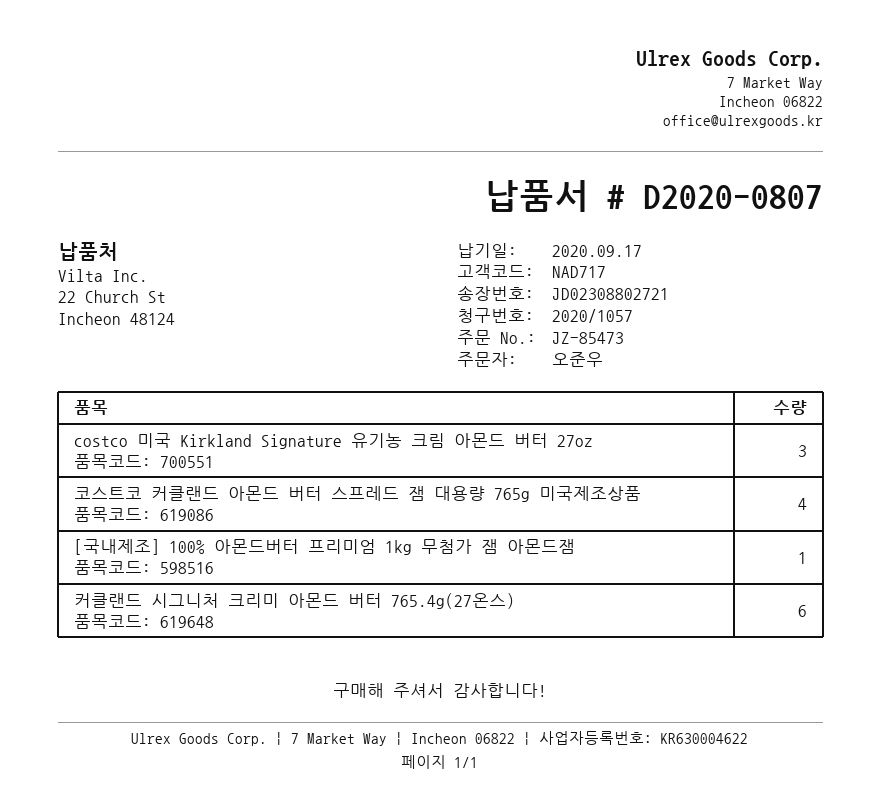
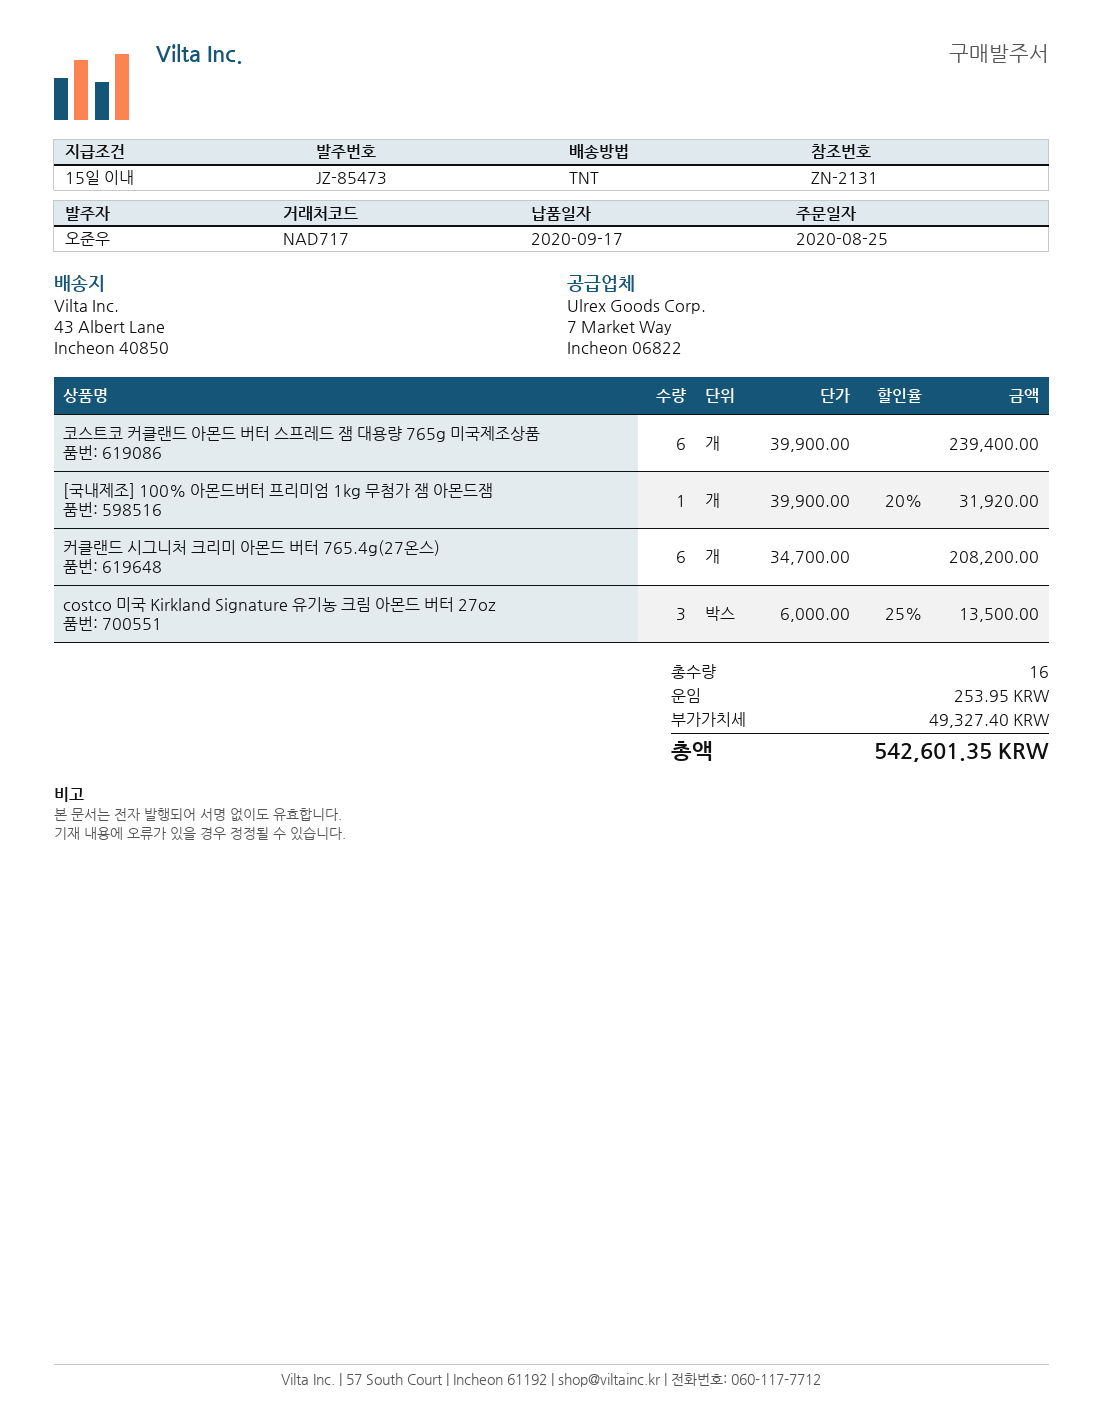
ship to: 22 Church St, Incheon 48124 -> 43 Albert Lane, Incheon 40850
코스트코 커클랜드 아몬드 버터 스프레드 잼 대용량 765g 미국제조상품: 4 -> 6

